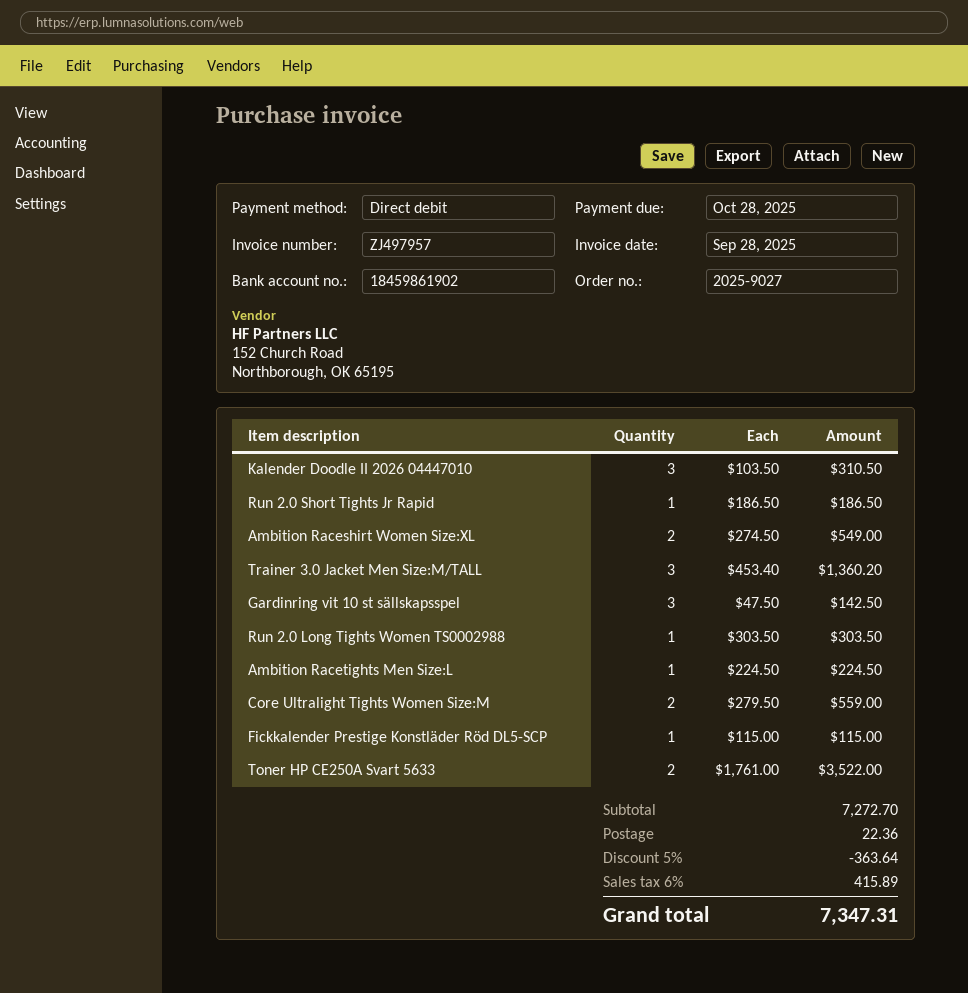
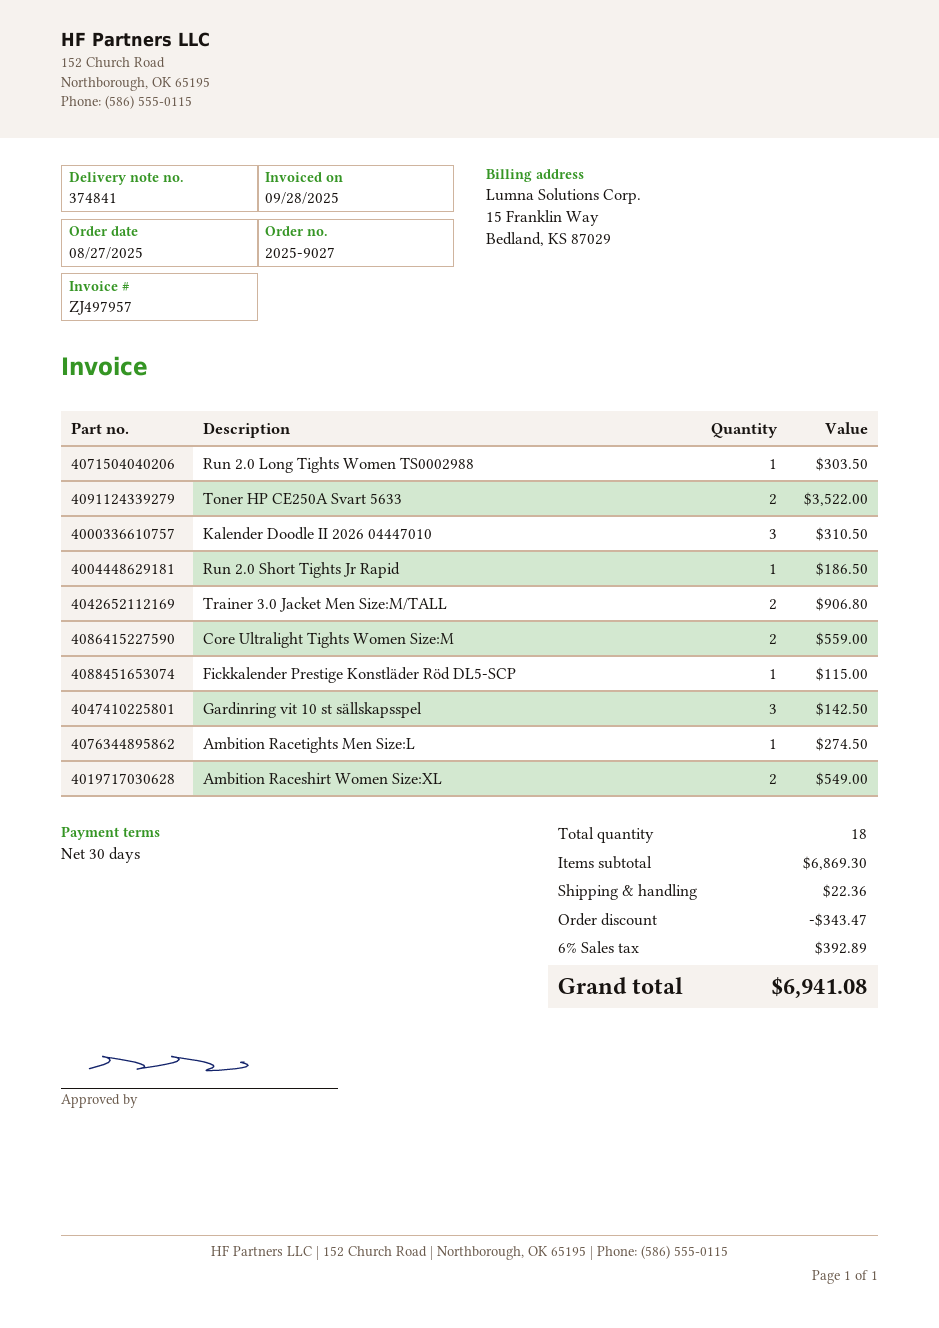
Trainer 3.0 Jacket Men Size:M/TALL: 3 for 1360.20 -> 2 for 906.80
Ambition Racetights Men Size:L: 1 for 224.50 -> 1 for 274.50
subtotal: 7272.70 -> 6869.30
discount: 363.64 -> 343.47
tax: 6% = 415.89 -> 6% = 392.89
total: 7347.31 -> 6941.08

